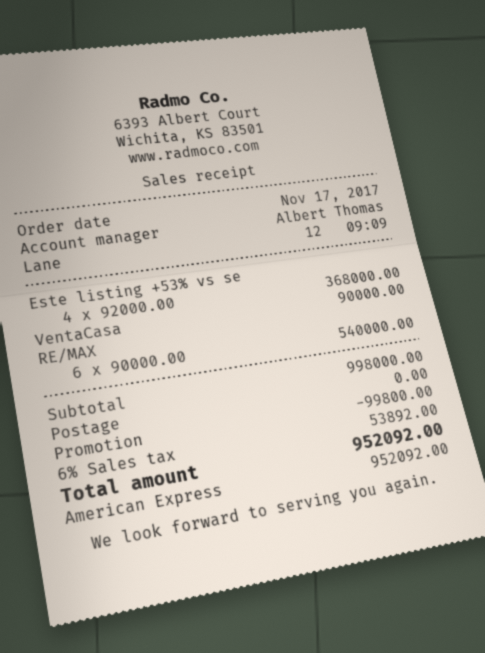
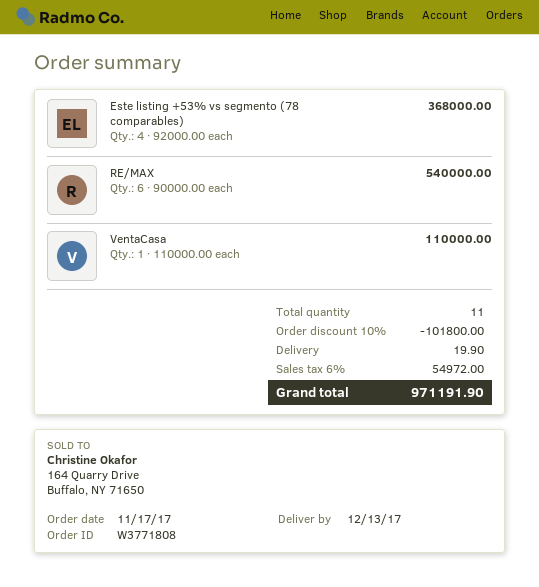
VentaCasa: 1 x 90000.00 = 90000.00 -> 1 x 110000.00 = 110000.00
discount: 99800.00 -> 101800.00
shipping: 0.00 -> 19.90
tax: 6% = 53892.00 -> 6% = 54972.00
total: 952092.00 -> 971191.90

